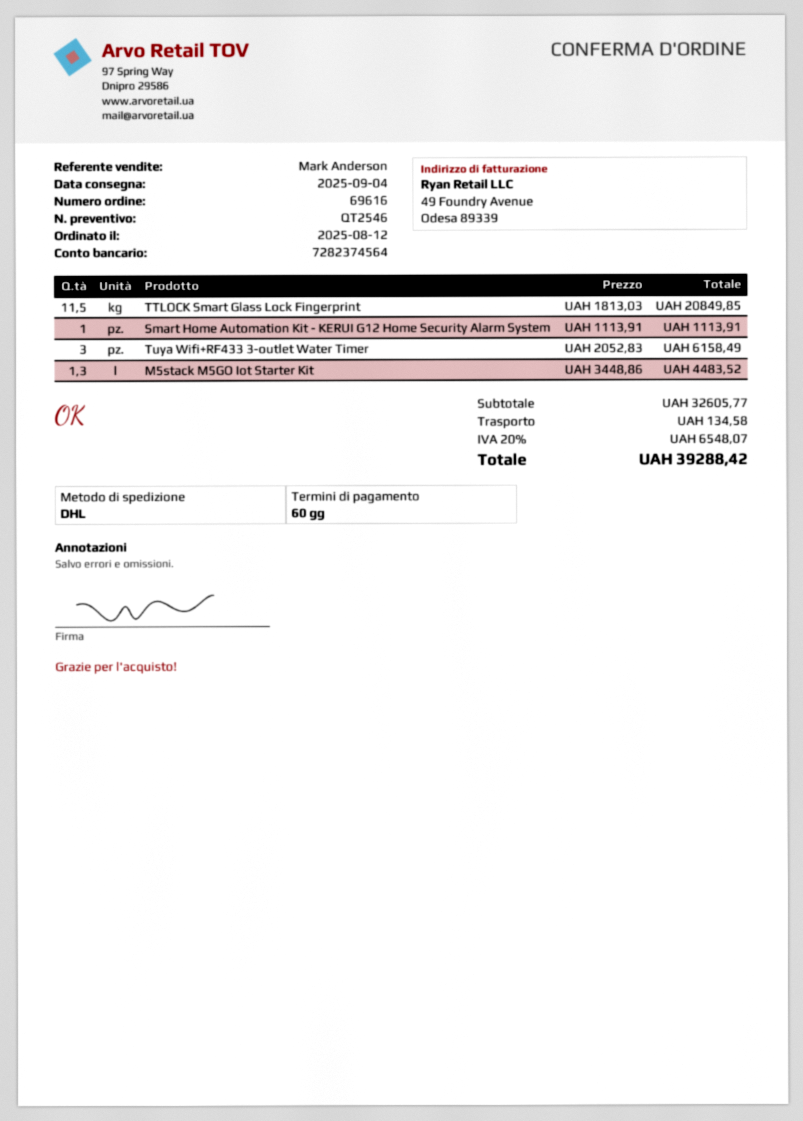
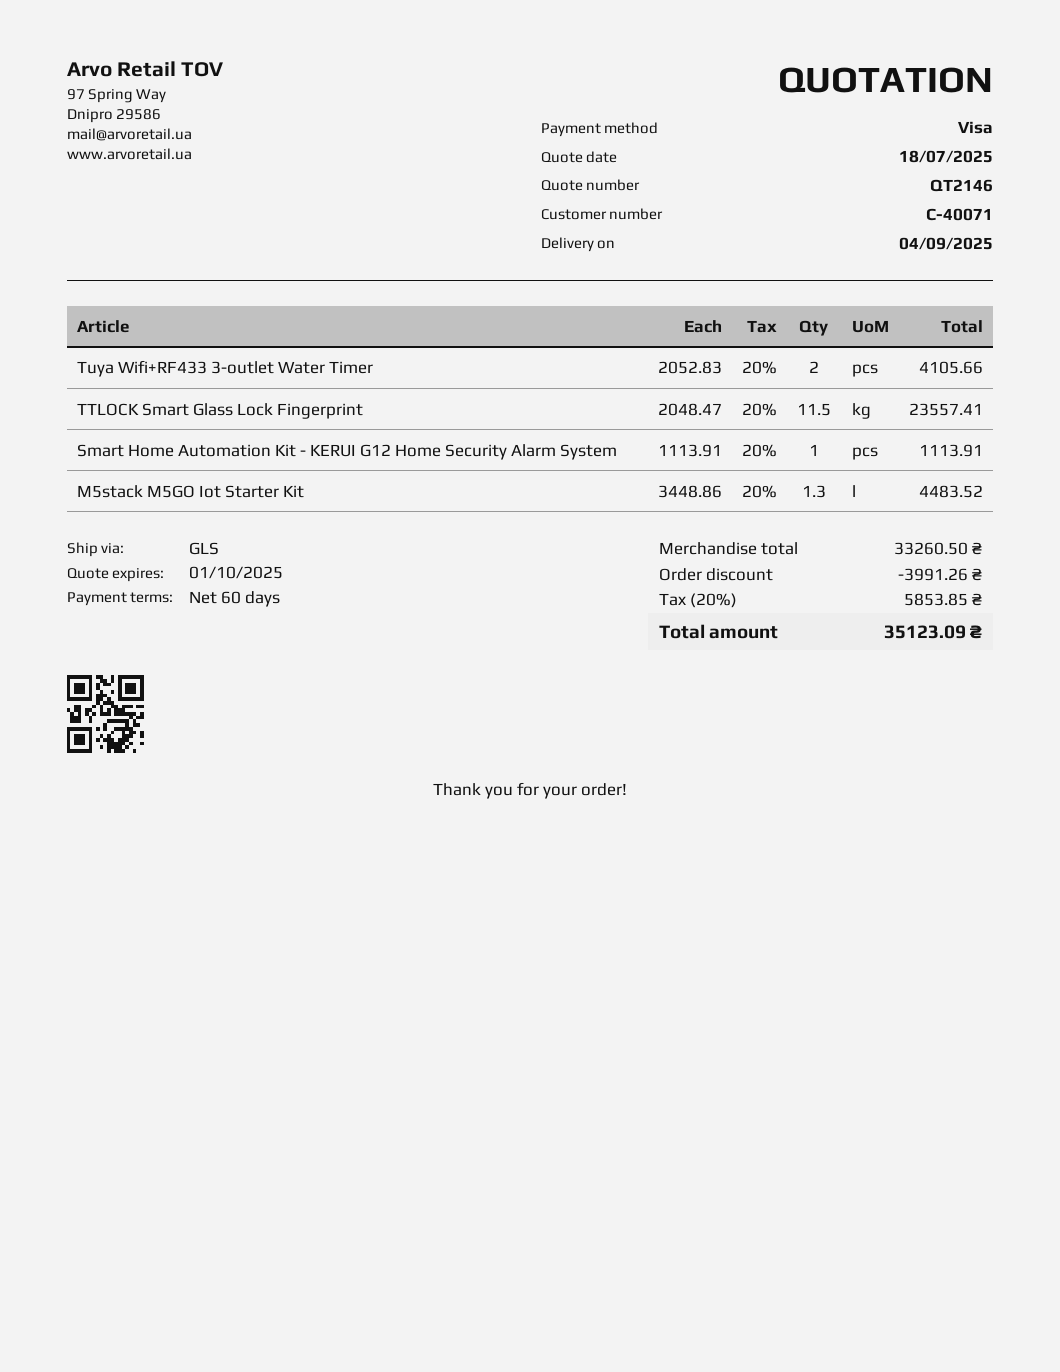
quote number: QT2546 -> QT2146
shipping method: DHL -> GLS
TTLOCK Smart Glass Lock Fingerprint: 11.5 x 1813.03 = 20849.85 -> 11.5 x 2048.47 = 23557.41
Tuya Wifi+RF433 3-outlet Water Timer: 3 x 2052.83 = 6158.49 -> 2 x 2052.83 = 4105.66
subtotal: 32605.77 -> 33260.50
discount: none -> 3991.26
shipping: 134.58 -> none
tax: 20% = 6548.07 -> 20% = 5853.85
total: 39288.42 -> 35123.09

